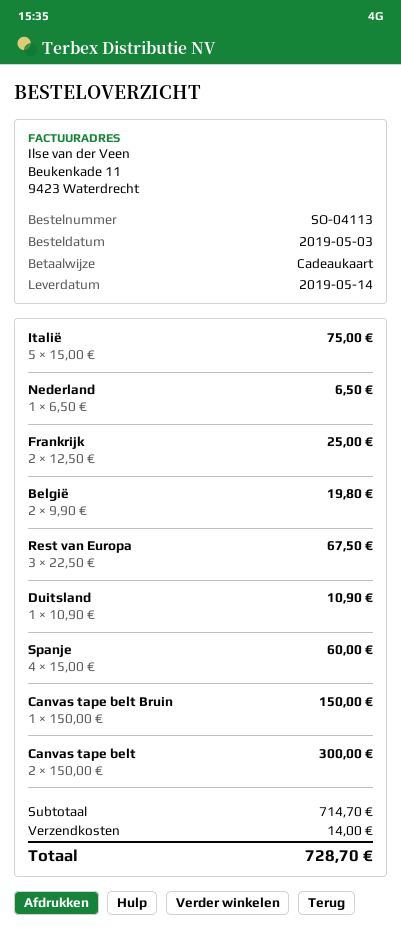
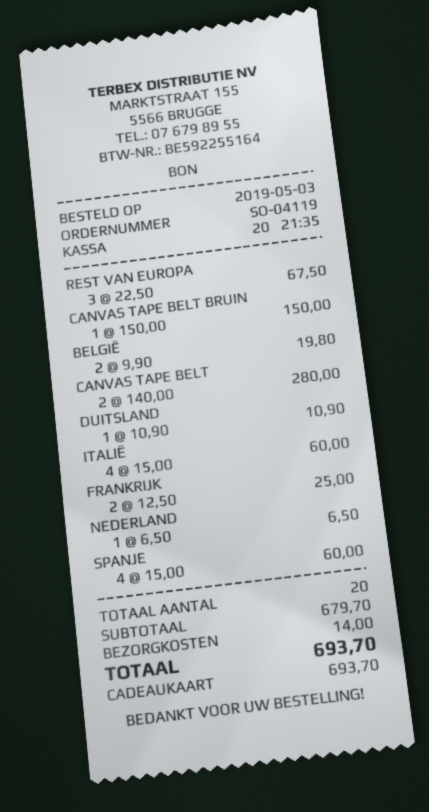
order number: SO-04113 -> SO-04119
Italië: 5 x 15.00 = 75.00 -> 4 x 15.00 = 60.00
Canvas tape belt: 2 x 150.00 = 300.00 -> 2 x 140.00 = 280.00
subtotal: 714.70 -> 679.70
total: 728.70 -> 693.70

